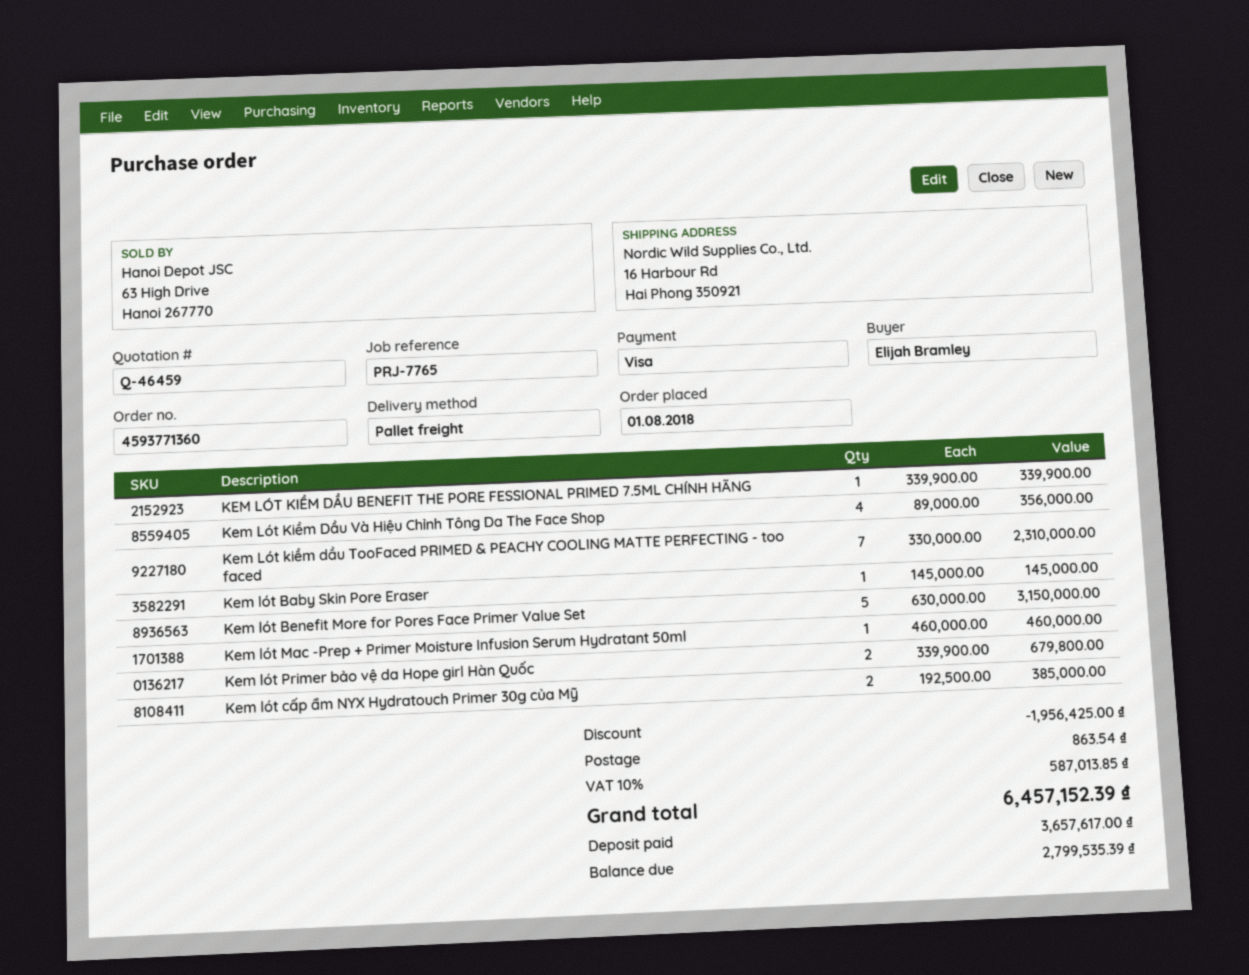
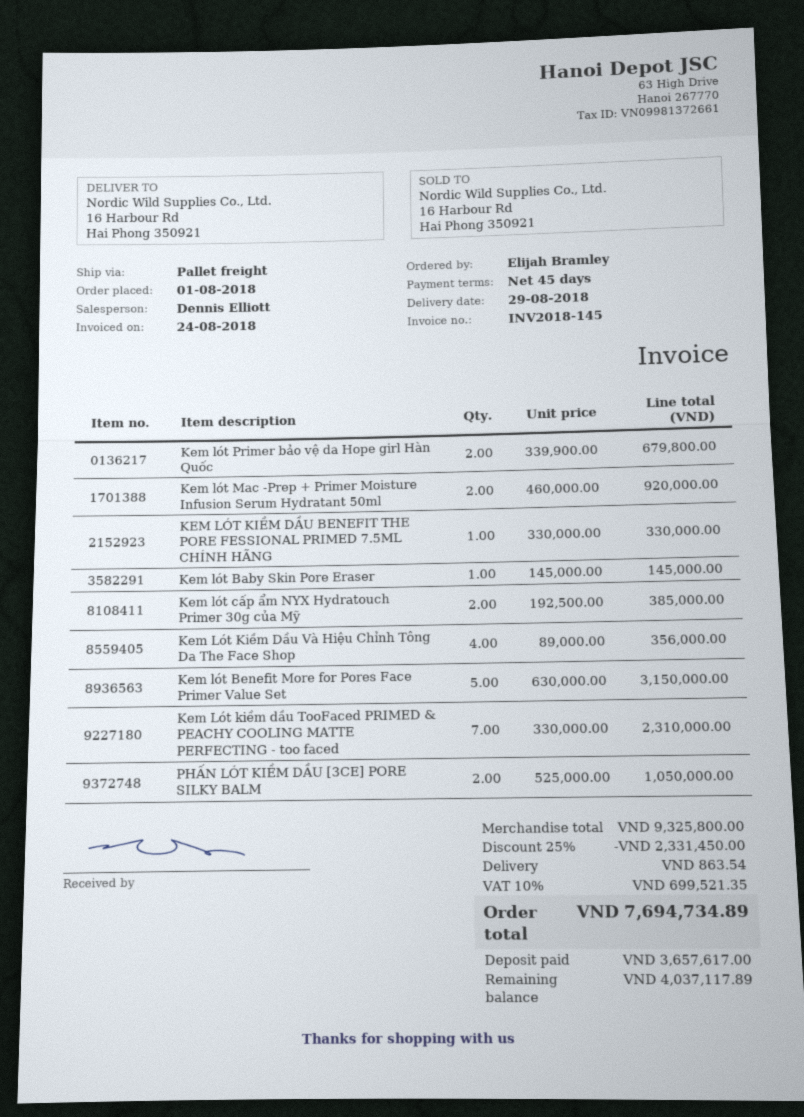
KEM LÓT KIỀM DẦU BENEFIT THE PORE FESSIONAL PRIMED 7.5ML CHÍNH HÃNG: 1 x 339900.00 = 339900.00 -> 1 x 330000.00 = 330000.00
Kem lót Mac -Prep + Primer Moisture Infusion Serum Hydratant 50ml: 1 x 460000.00 = 460000.00 -> 2 x 460000.00 = 920000.00
PHẤN LÓT KIỀM DẦU [3CE] PORE SILKY BALM: none -> 2 x 525000.00 = 1050000.00
discount: 1956425.00 -> 2331450.00
tax: 10% = 587013.85 -> 10% = 699521.35
total: 6457152.39 -> 7694734.89
balance: 2799535.39 -> 4037117.89

